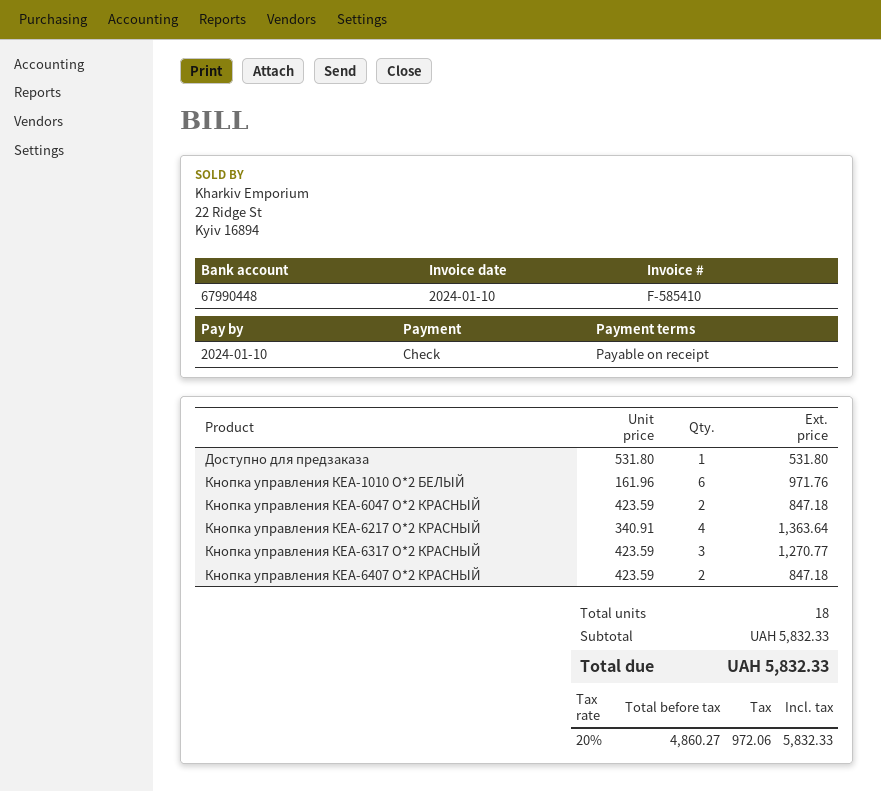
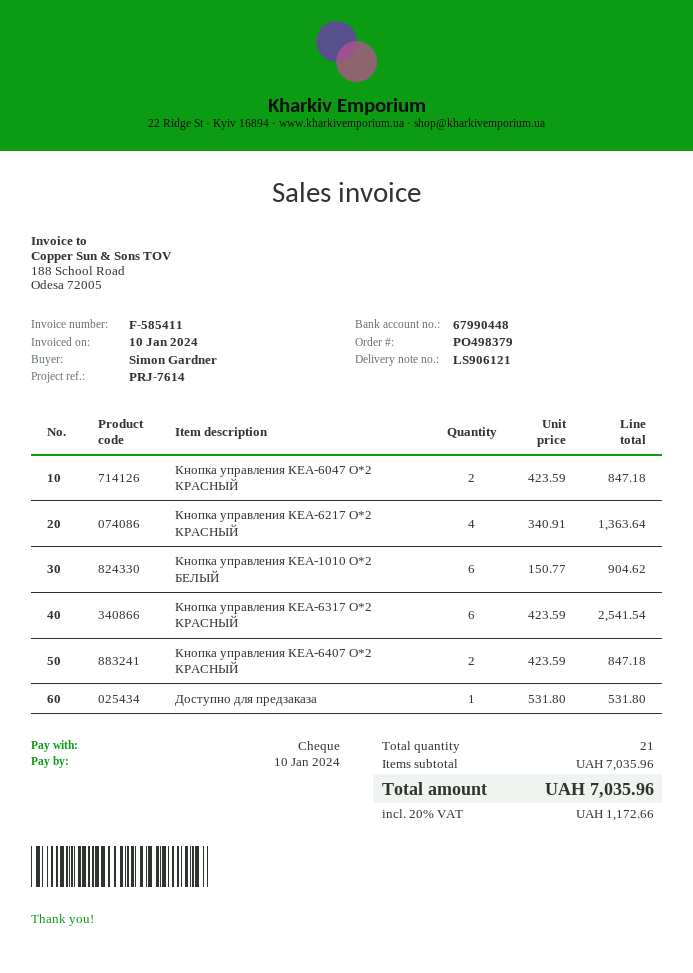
invoice number: F-585410 -> F-585411
Кнопка управления КЕА-1010 О*2 БЕЛЫЙ: 6 x 161.96 = 971.76 -> 6 x 150.77 = 904.62
Кнопка управления КЕА-6317 О*2 КРАСНЫЙ: 3 x 423.59 = 1270.77 -> 6 x 423.59 = 2541.54
total quantity: 18 -> 21
subtotal: 5832.33 -> 7035.96
tax: 20% = 972.06 -> 20% = 1172.66
total: 5832.33 -> 7035.96

